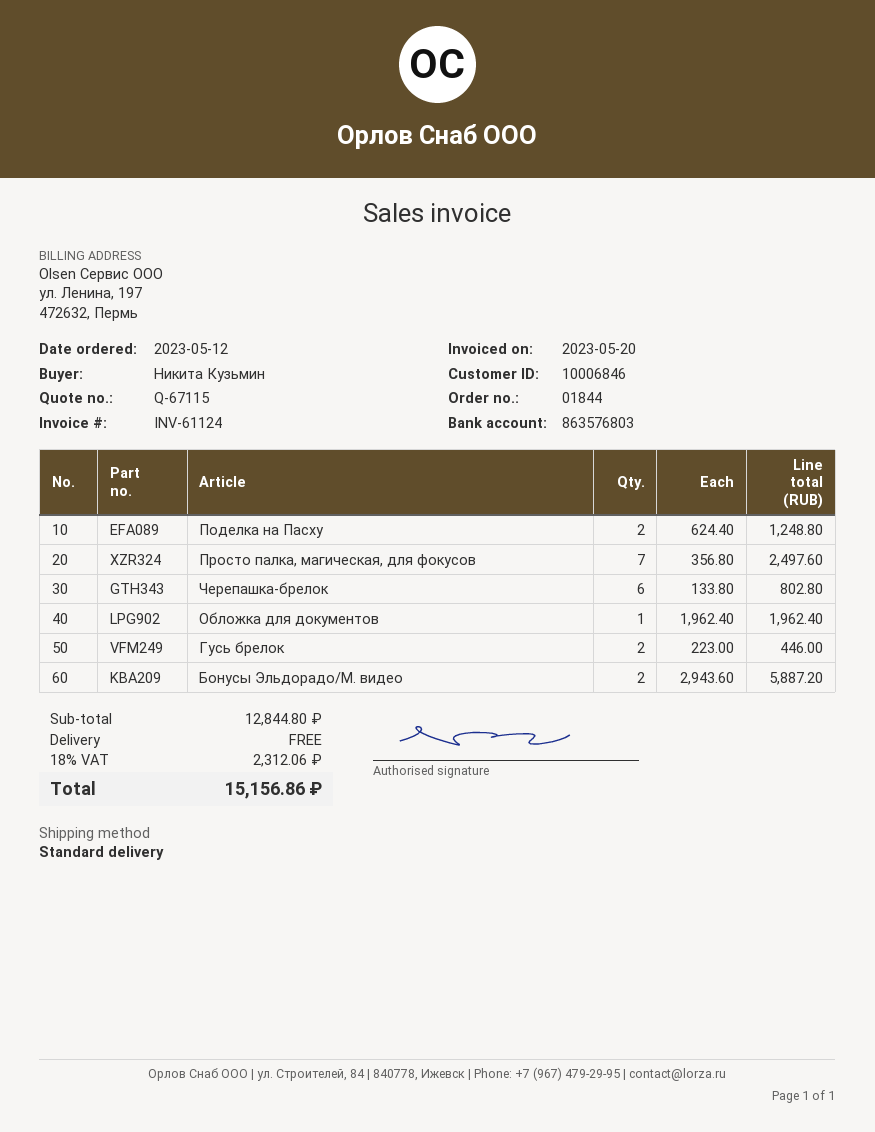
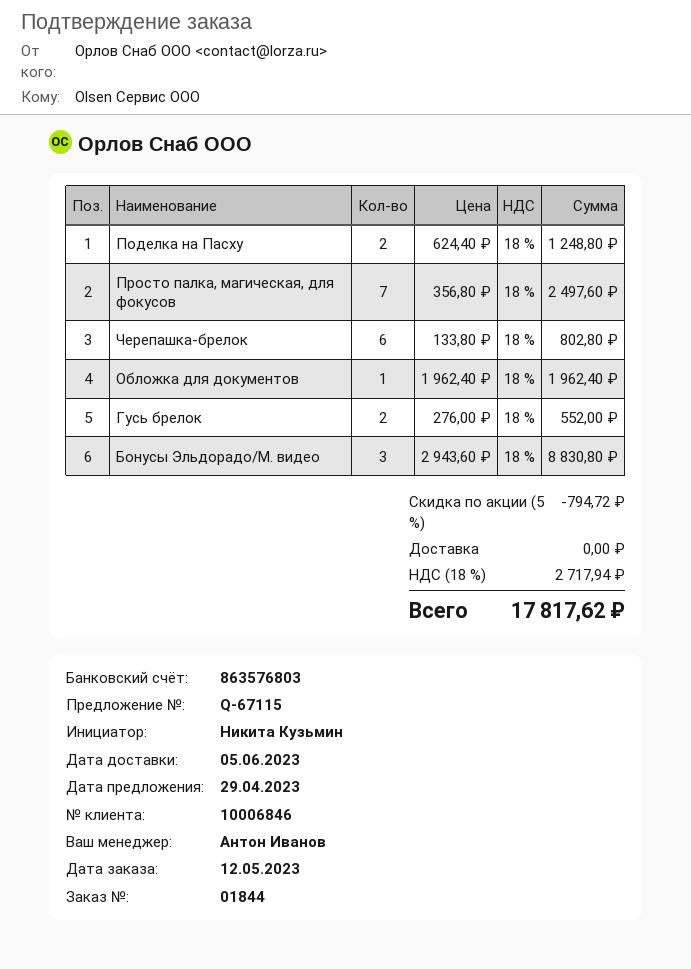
Гусь брелок: 2 x 223.00 = 446.00 -> 2 x 276.00 = 552.00
Бонусы Эльдорадо/М. видео: 2 x 2943.60 = 5887.20 -> 3 x 2943.60 = 8830.80
discount: none -> 5% = 794.72
tax: 18% = 2312.06 -> 18% = 2717.94
total: 15156.86 -> 17817.62

